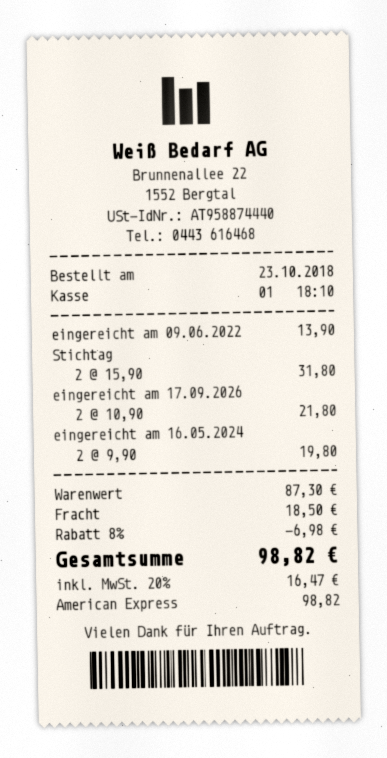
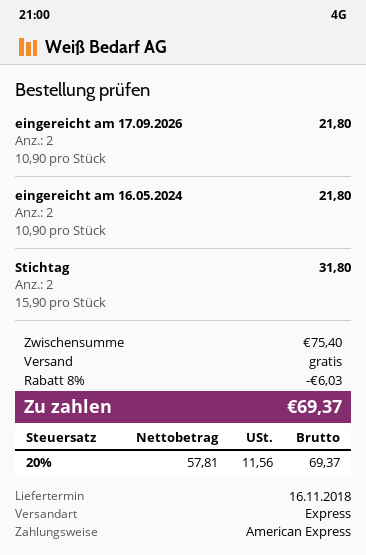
eingereicht am 09.06.2022: 1 x 13.90 = 13.90 -> none
eingereicht am 16.05.2024: 2 x 9.90 = 19.80 -> 2 x 10.90 = 21.80
subtotal: 87.30 -> 75.40
discount: 8% = 6.98 -> 8% = 6.03
shipping: 18.50 -> 0.00
tax: 20% = 16.47 -> 20% = 11.56
total: 98.82 -> 69.37

